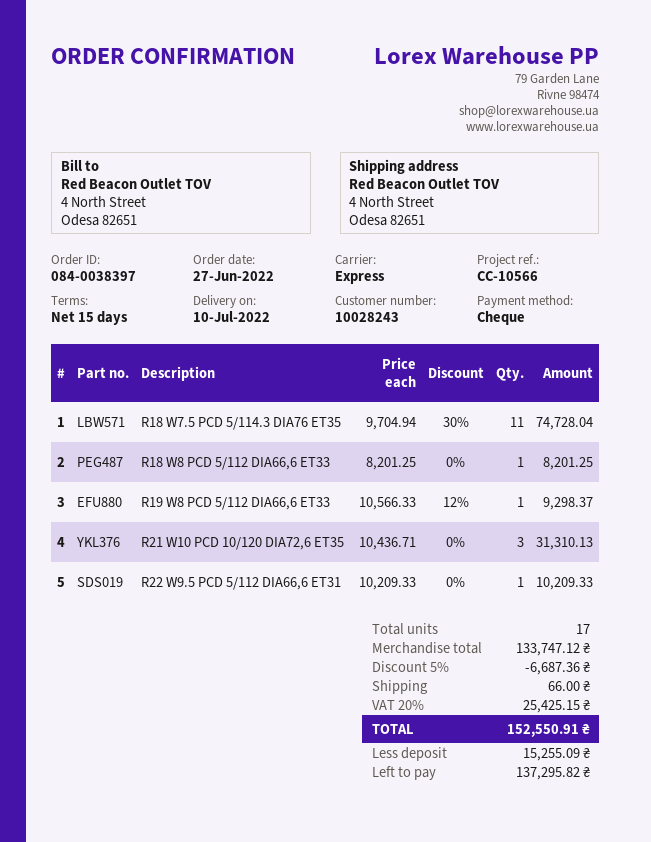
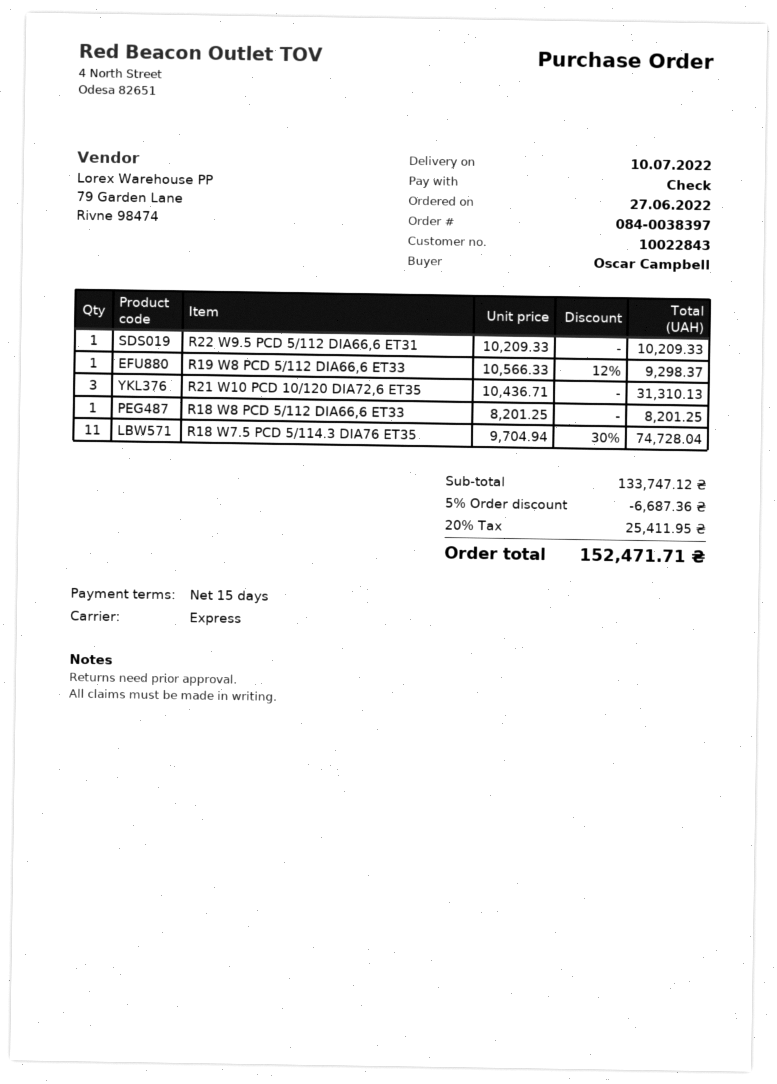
customer number: 10028243 -> 10022843
shipping: 66.00 -> none
tax: 20% = 25425.15 -> 20% = 25411.95
total: 152550.91 -> 152471.71

